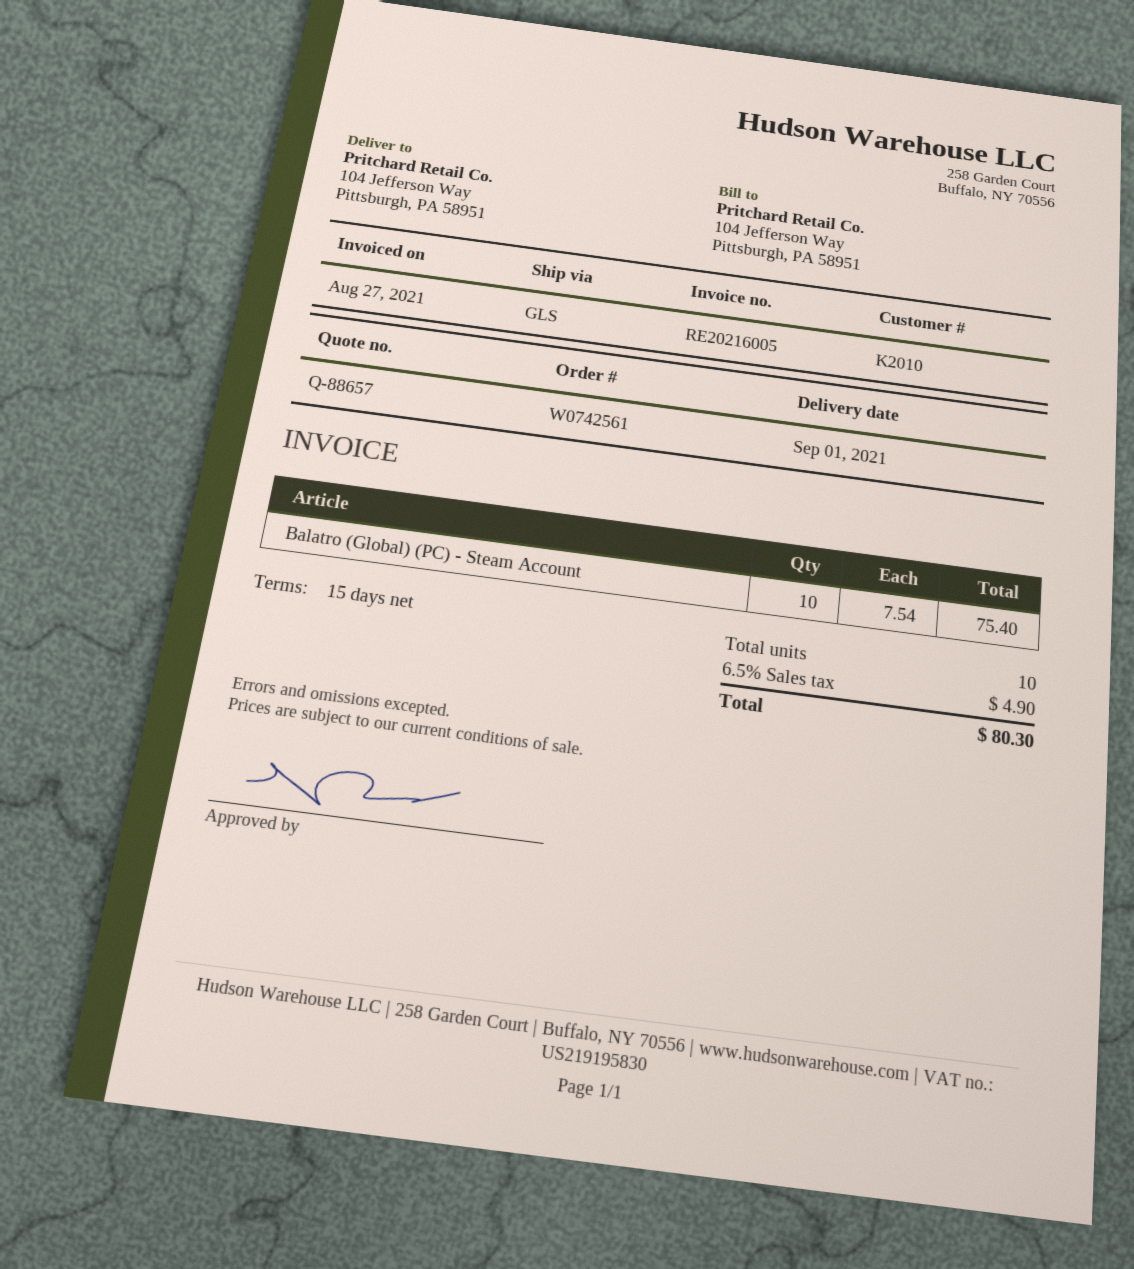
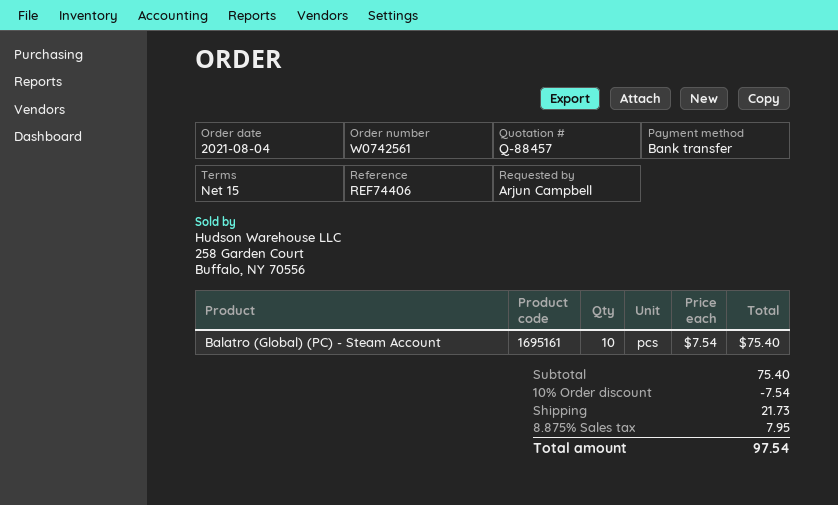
quote number: Q-88657 -> Q-88457
discount: none -> 10% = 7.54
shipping: none -> 21.73
tax: 6.5% = 4.90 -> 8.875% = 7.95
total: 80.30 -> 97.54

